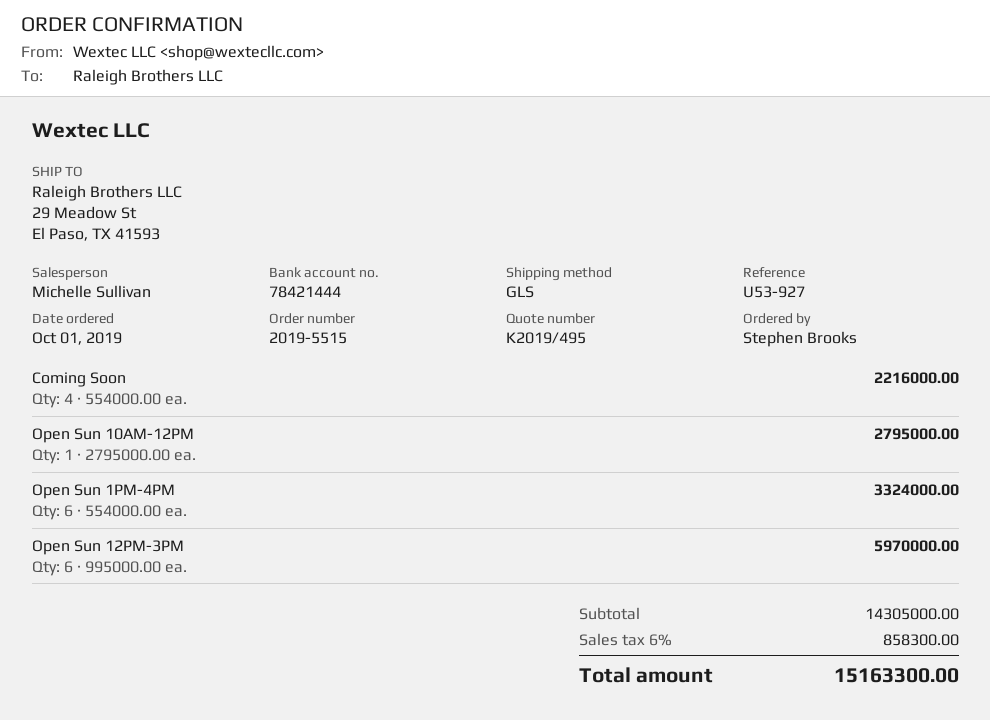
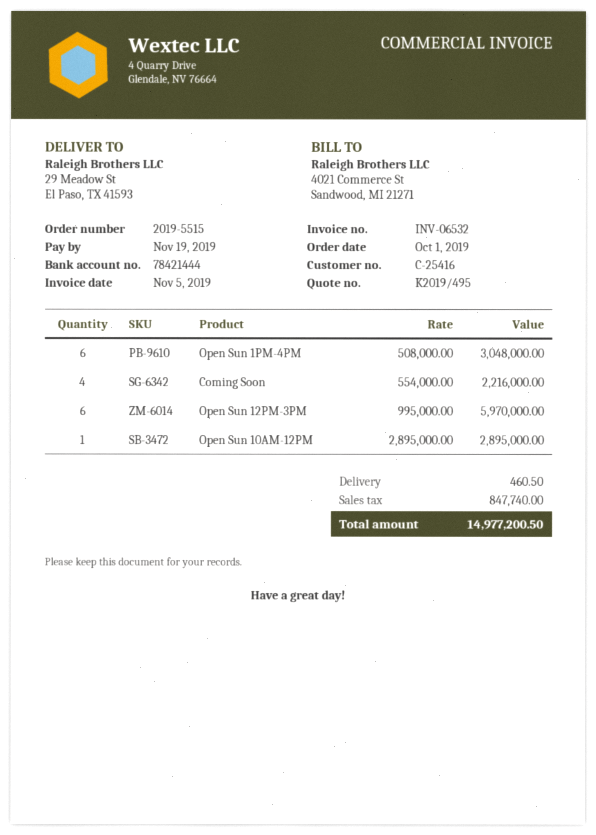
Open Sun 10AM-12PM: 1 x 2795000.00 = 2795000.00 -> 1 x 2895000.00 = 2895000.00
Open Sun 1PM-4PM: 6 x 554000.00 = 3324000.00 -> 6 x 508000.00 = 3048000.00
shipping: none -> 460.50
tax: 858300.00 -> 847740.00
total: 15163300.00 -> 14977200.50

